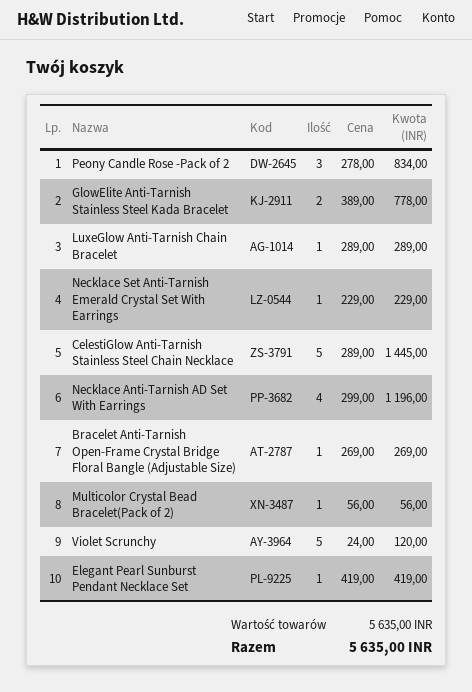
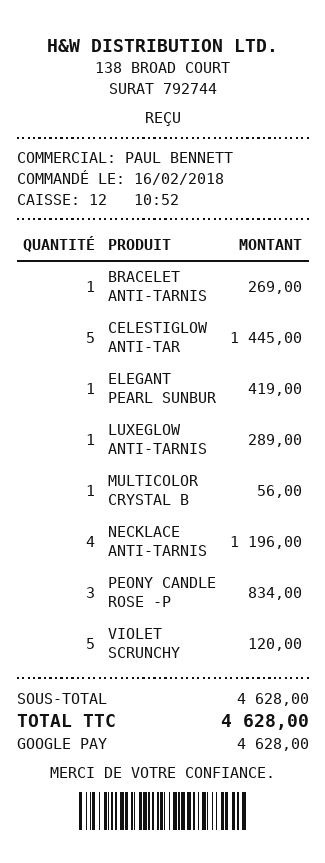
GlowElite Anti-Tarnish Stainless Steel Kada Bracelet: 2 for 778.00 -> none
Necklace Set Anti-Tarnish Emerald Crystal Set With Earrings: 1 for 229.00 -> none
subtotal: 5635.00 -> 4628.00
total: 5635.00 -> 4628.00

